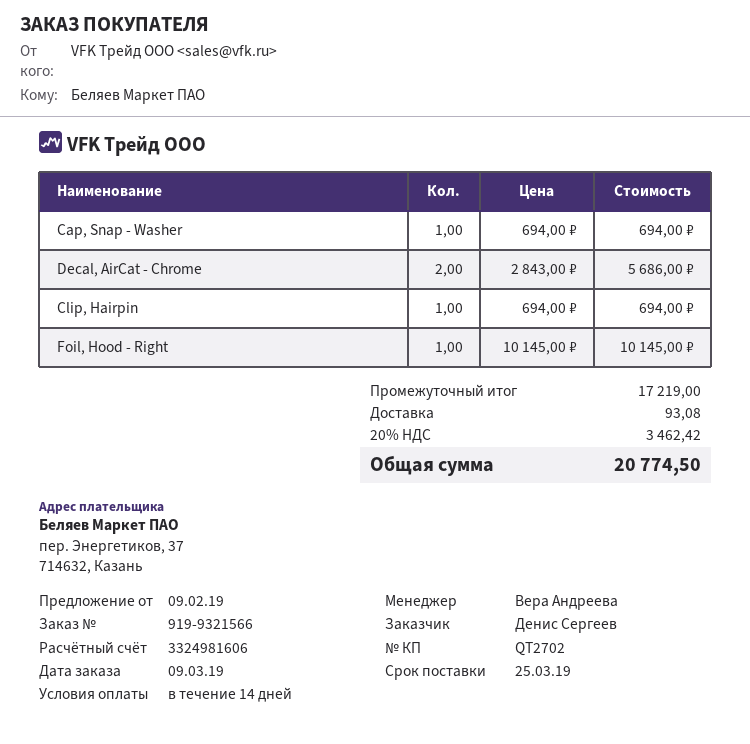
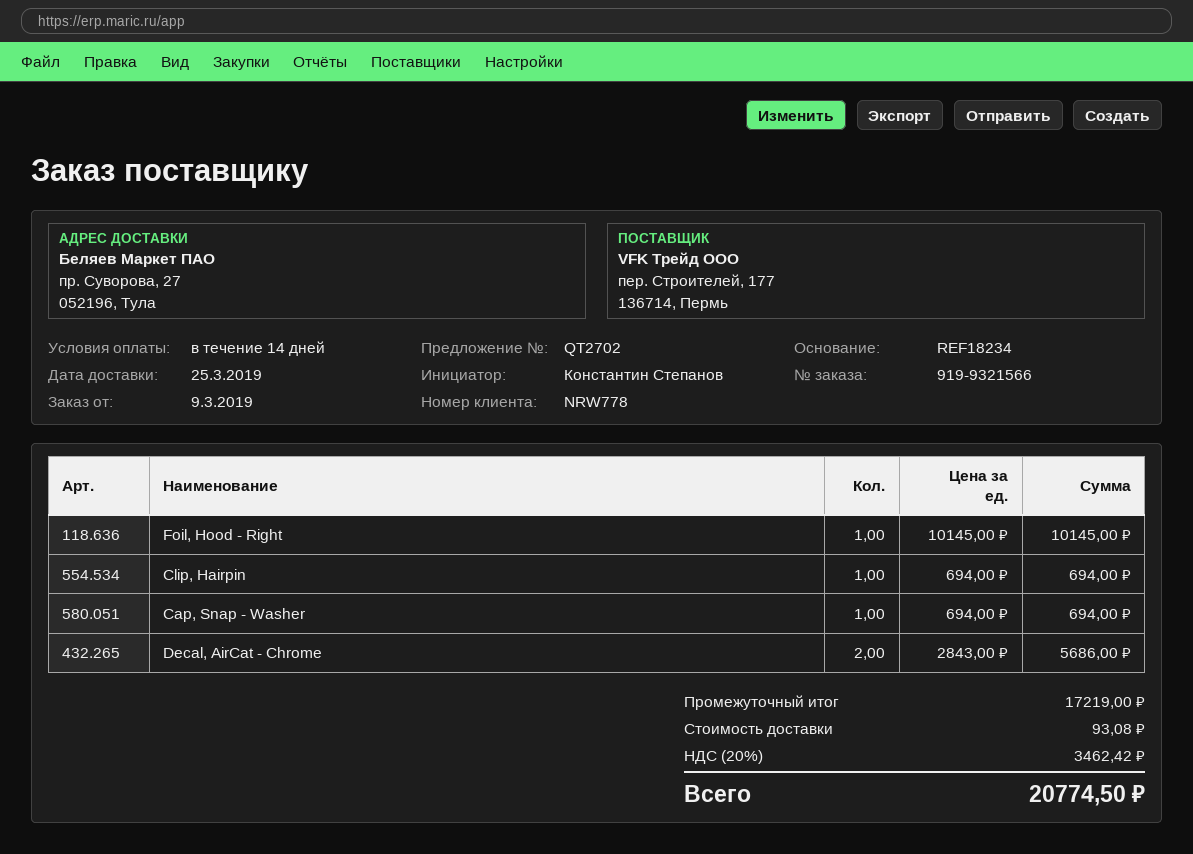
ordered by: Денис Сергеев -> Константин Степанов

